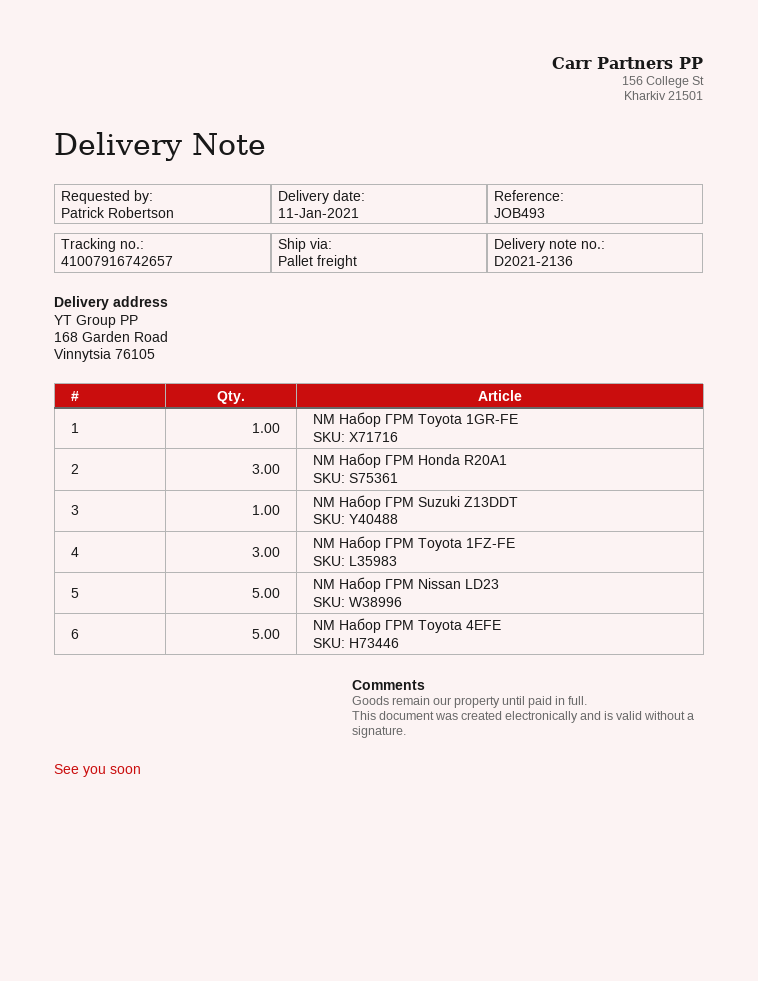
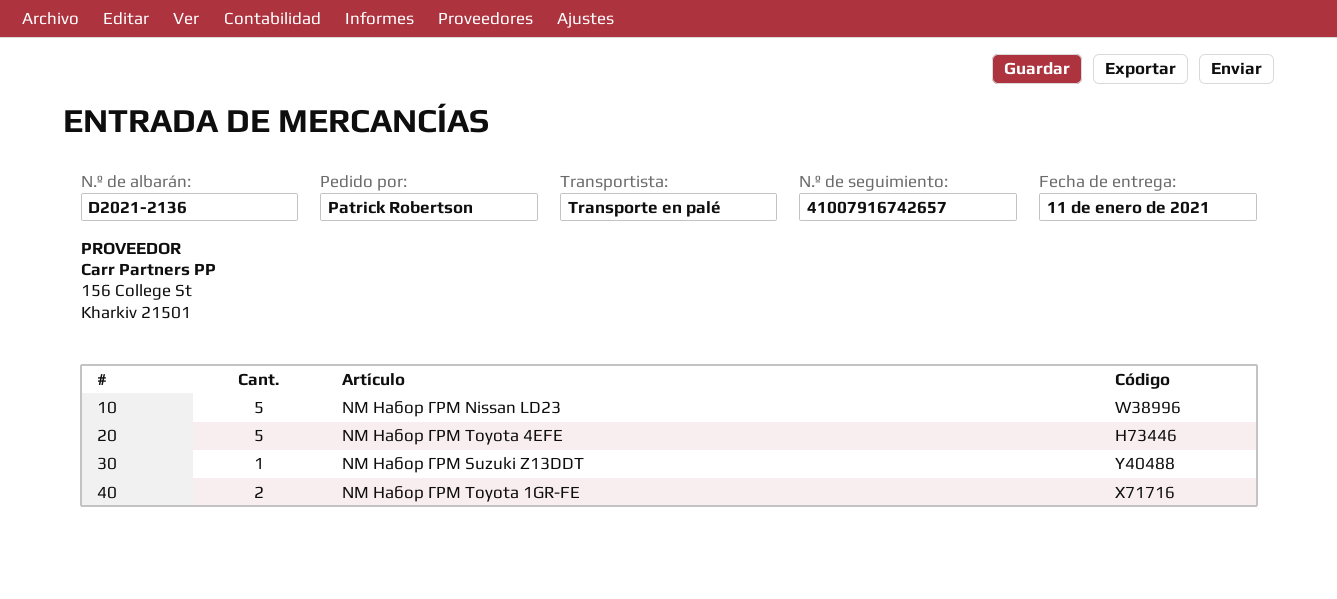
NM Набор ГРМ Toyota 1GR-FE: 1 -> 2
NM Набор ГРМ Honda R20A1: 3 -> none
NM Набор ГРМ Toyota 1FZ-FE: 3 -> none

